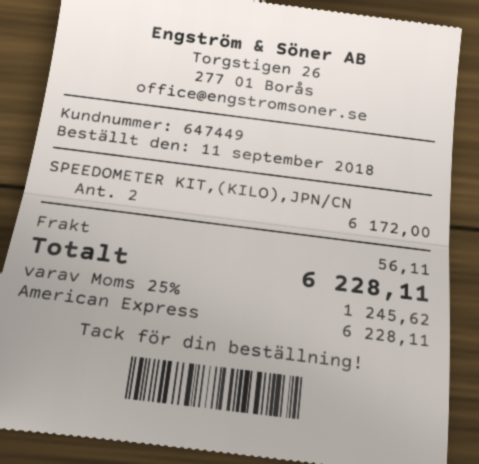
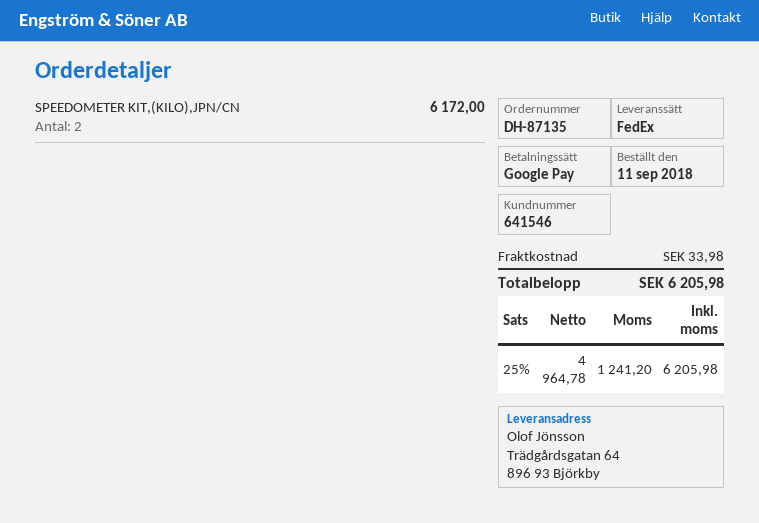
customer number: 647449 -> 641546
payment method: American Express -> Google Pay
shipping: 56.11 -> 33.98
tax: 25% = 1245.62 -> 25% = 1241.20
total: 6228.11 -> 6205.98

